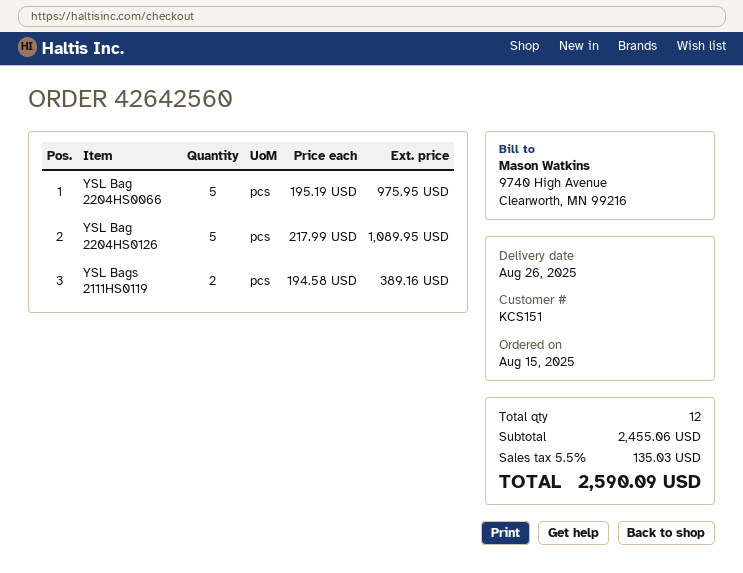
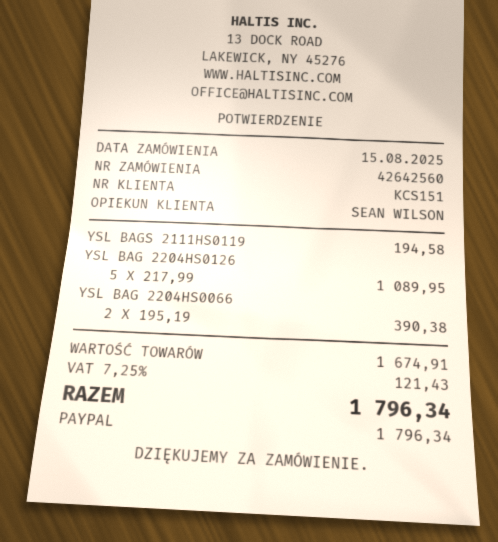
YSL Bag 2204HS0066: 5 x 195.19 = 975.95 -> 2 x 195.19 = 390.38
YSL Bags 2111HS0119: 2 x 194.58 = 389.16 -> 1 x 194.58 = 194.58
subtotal: 2455.06 -> 1674.91
tax: 5.5% = 135.03 -> 7.25% = 121.43
total: 2590.09 -> 1796.34

